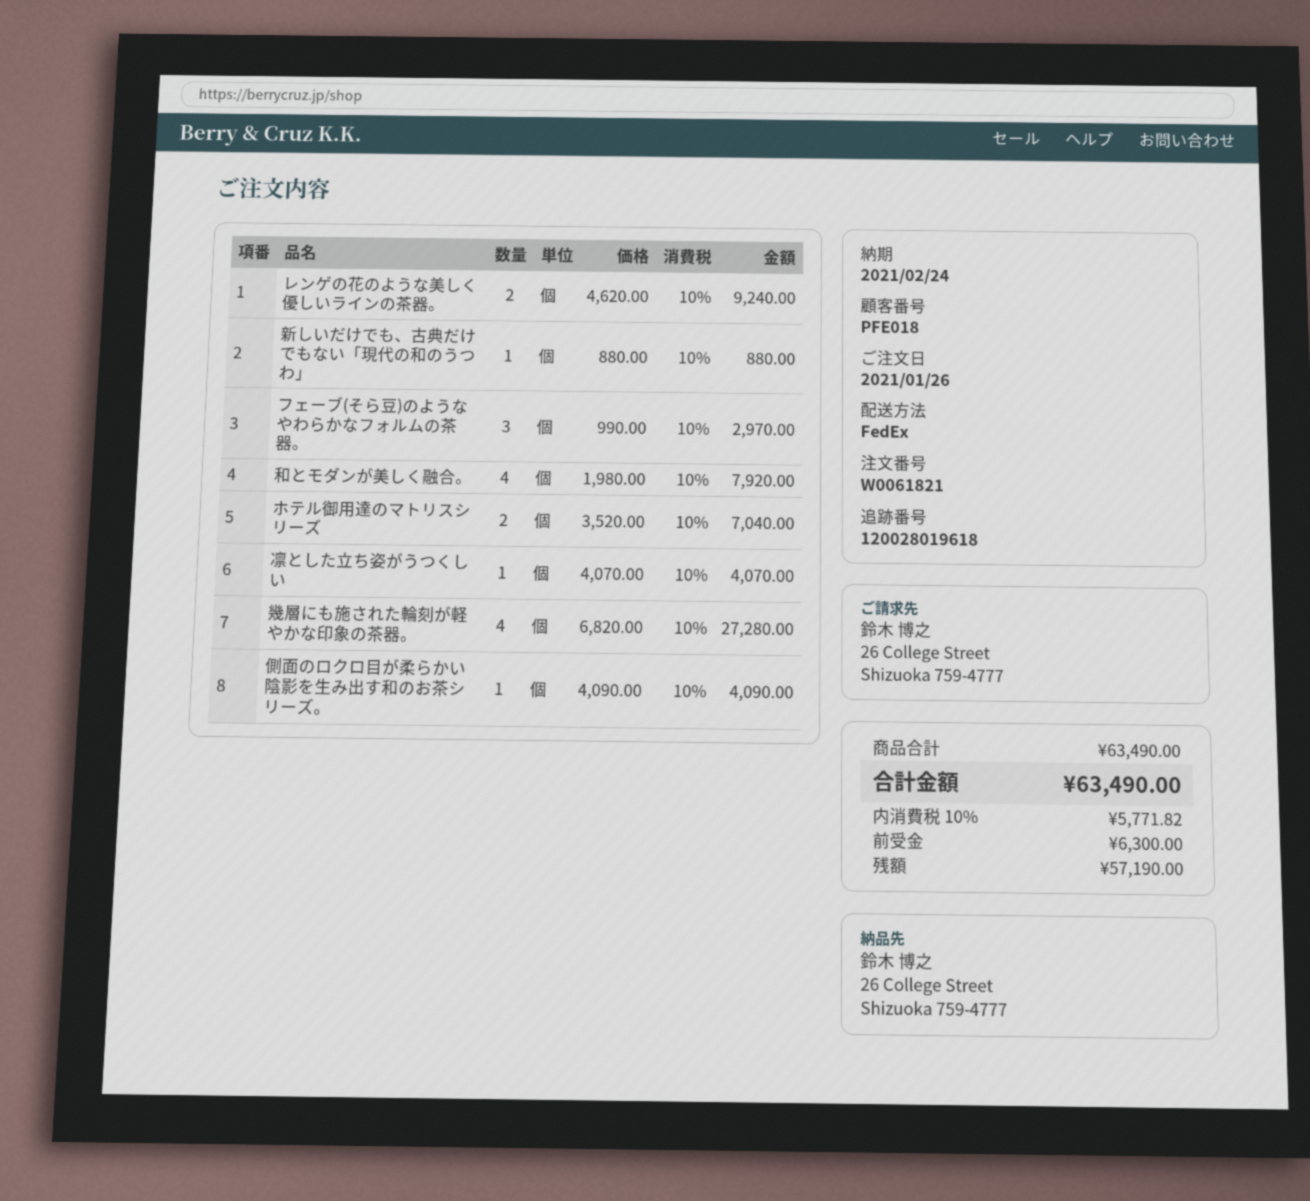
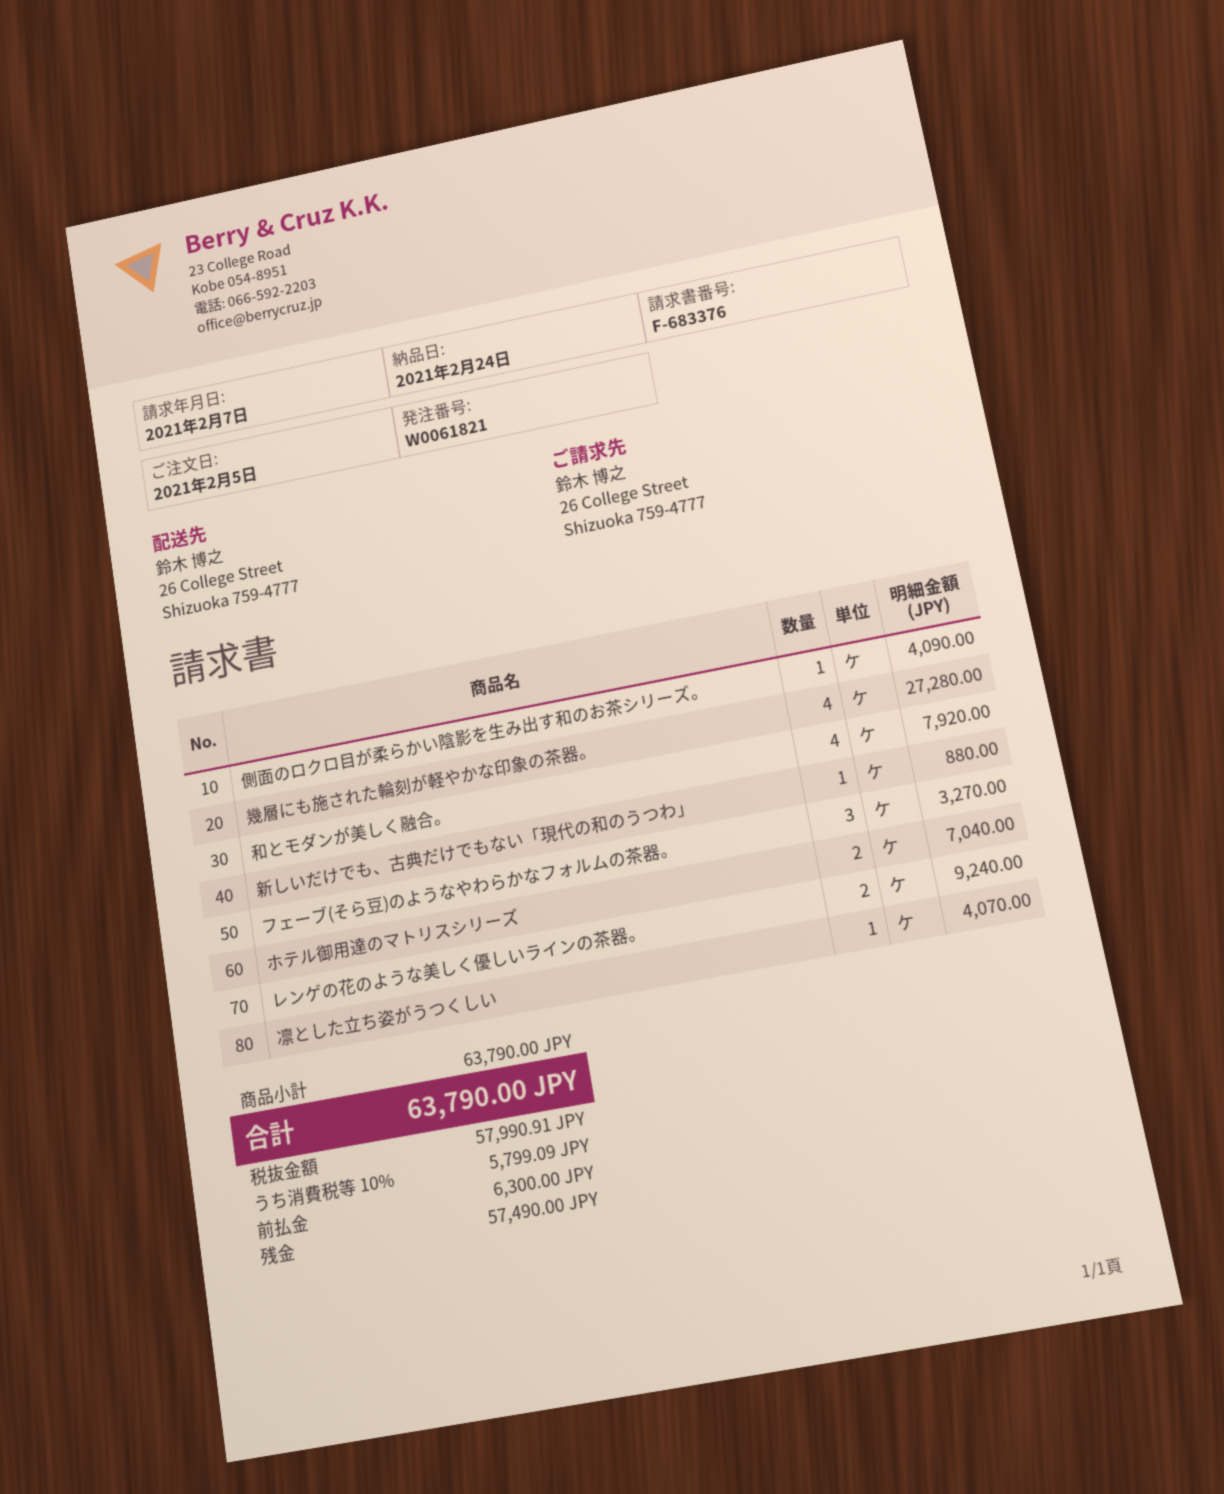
order date: 2021-01-26 -> 2021-02-05
フェーブ(そら豆)のようなやわらかなフォルムの茶器。: 3 for 2970.00 -> 3 for 3270.00
subtotal: 63490.00 -> 63790.00
tax: 10% = 5771.82 -> 10% = 5799.09
total: 63490.00 -> 63790.00
balance: 57190.00 -> 57490.00

